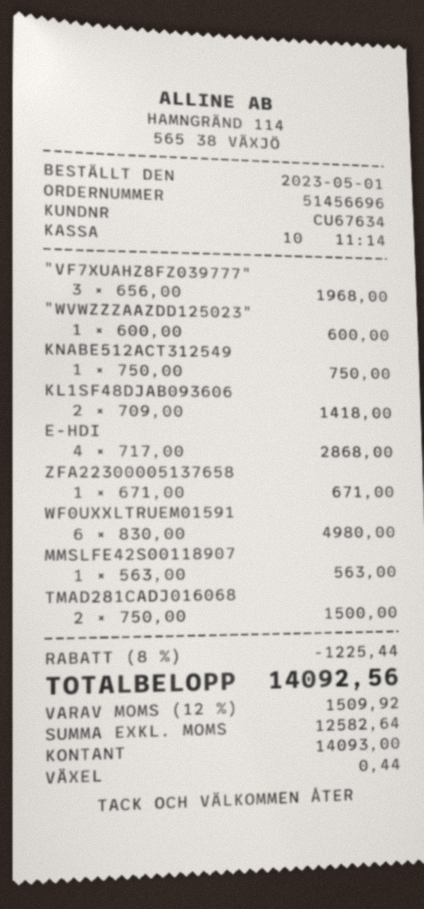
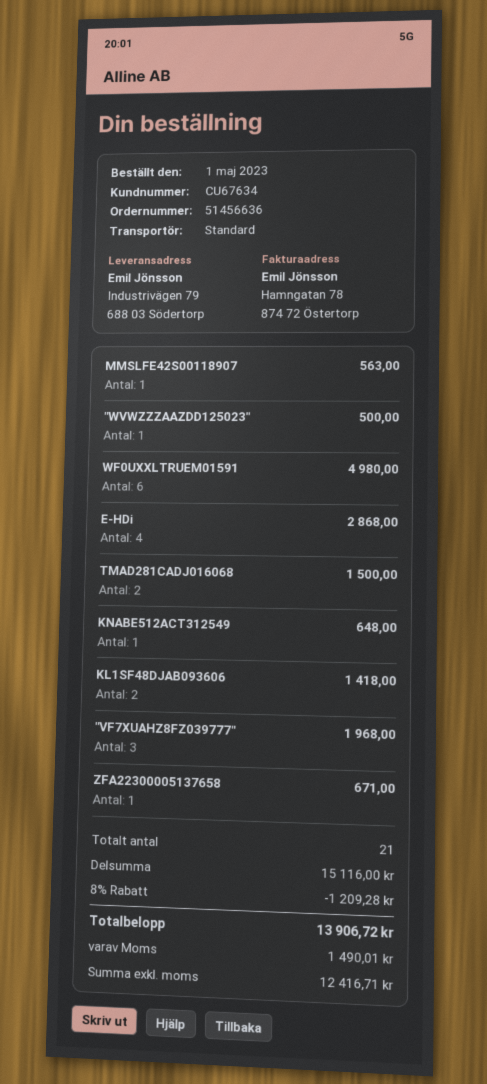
order number: 51456696 -> 51456636
"WVWZZZAAZDD125023": 1 for 600.00 -> 1 for 500.00
KNABE512ACT312549: 1 for 750.00 -> 1 for 648.00
discount: 8% = 1225.44 -> 8% = 1209.28
net: 12582.64 -> 12416.71
tax: 1509.92 -> 1490.01
total: 14092.56 -> 13906.72

